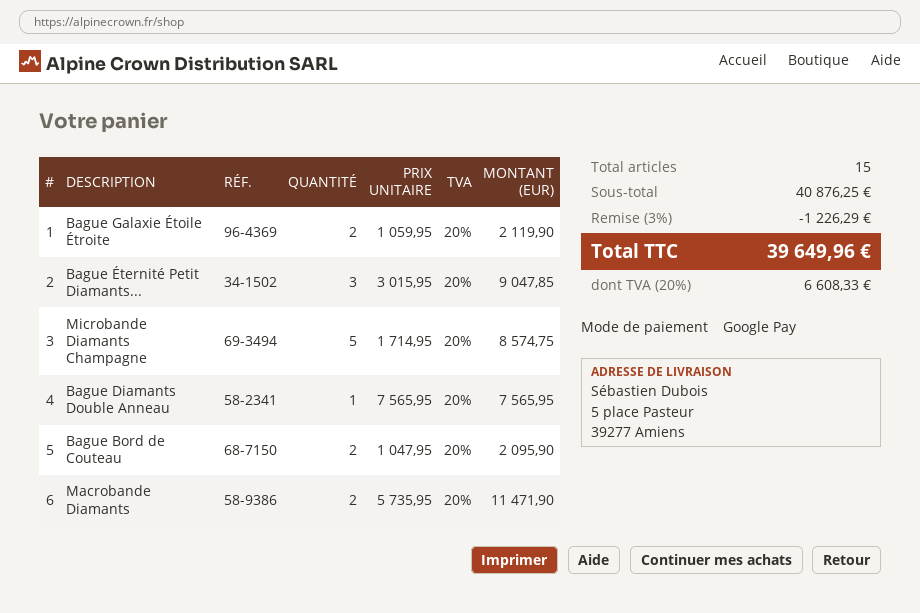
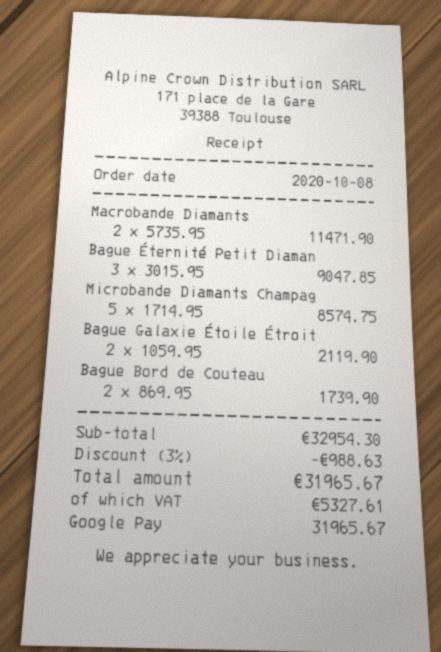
Bague Diamants Double Anneau: 1 x 7565.95 = 7565.95 -> none
Bague Bord de Couteau: 2 x 1047.95 = 2095.90 -> 2 x 869.95 = 1739.90
subtotal: 40876.25 -> 32954.30
discount: 3% = 1226.29 -> 3% = 988.63
tax: 6608.33 -> 5327.61
total: 39649.96 -> 31965.67

